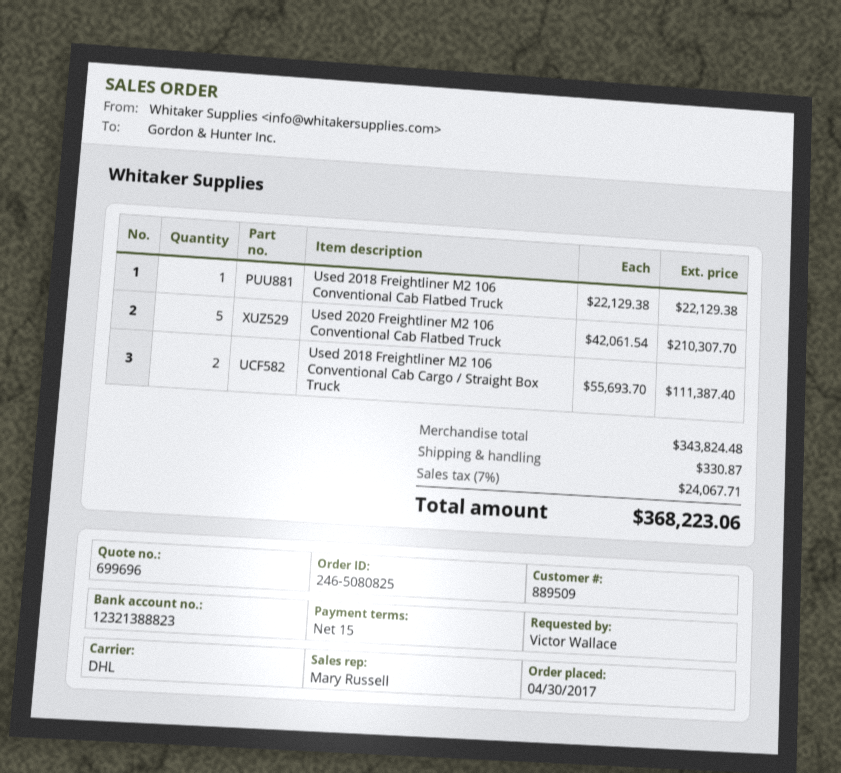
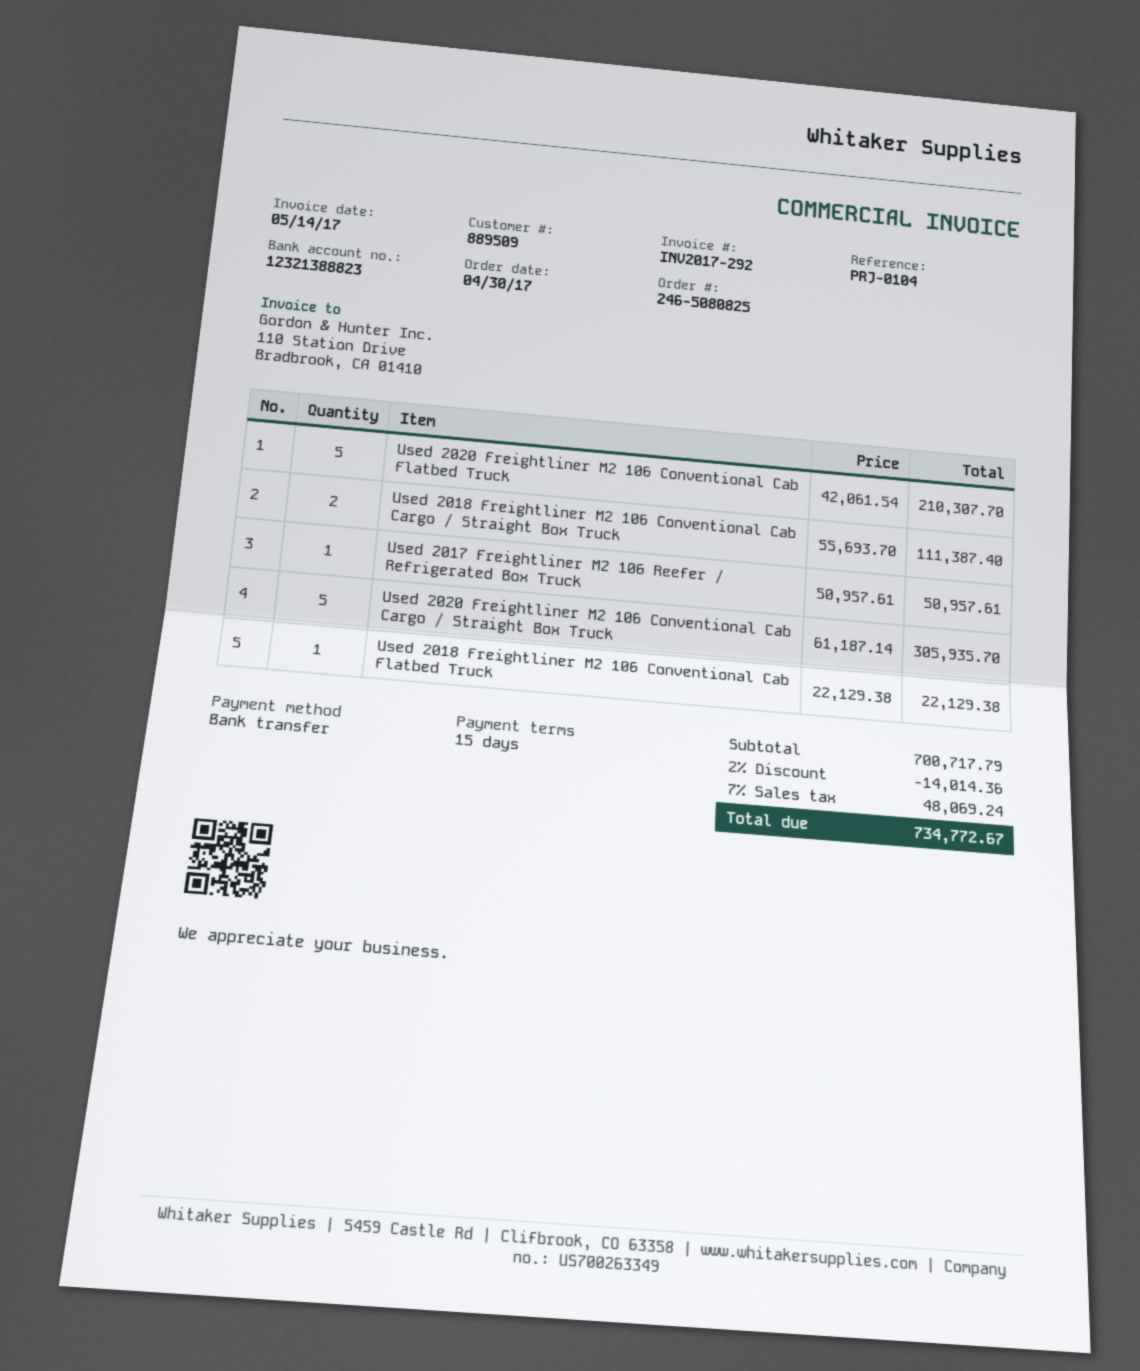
Used 2017 Freightliner M2 106 Reefer / Refrigerated Box Truck: none -> 1 x 50957.61 = 50957.61
Used 2020 Freightliner M2 106 Conventional Cab Cargo / Straight Box Truck: none -> 5 x 61187.14 = 305935.70
subtotal: 343824.48 -> 700717.79
discount: none -> 2% = 14014.36
shipping: 330.87 -> none
tax: 7% = 24067.71 -> 7% = 48069.24
total: 368223.06 -> 734772.67

